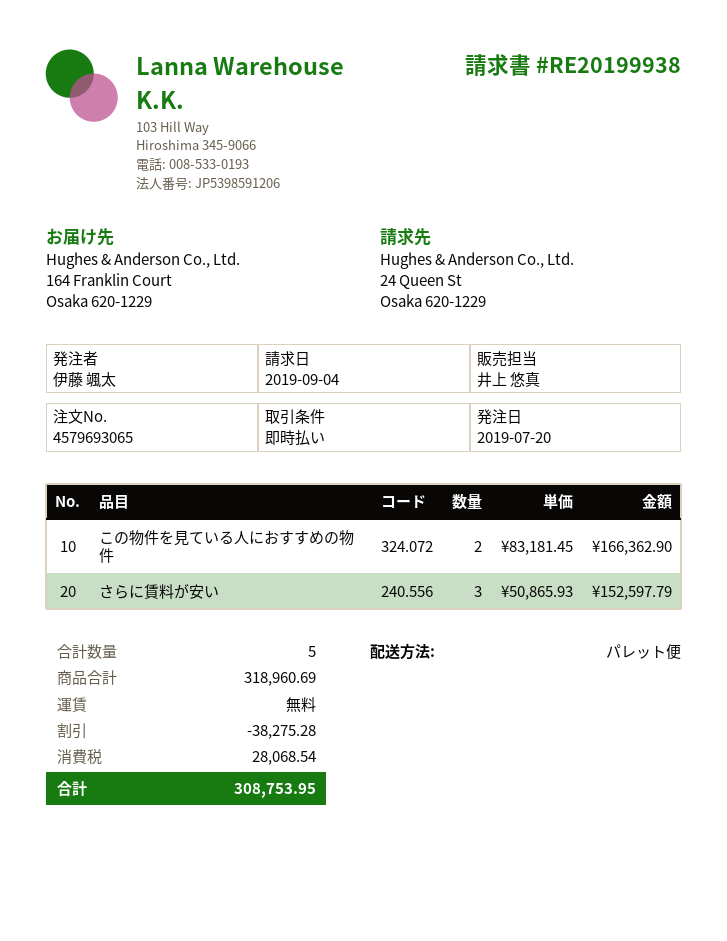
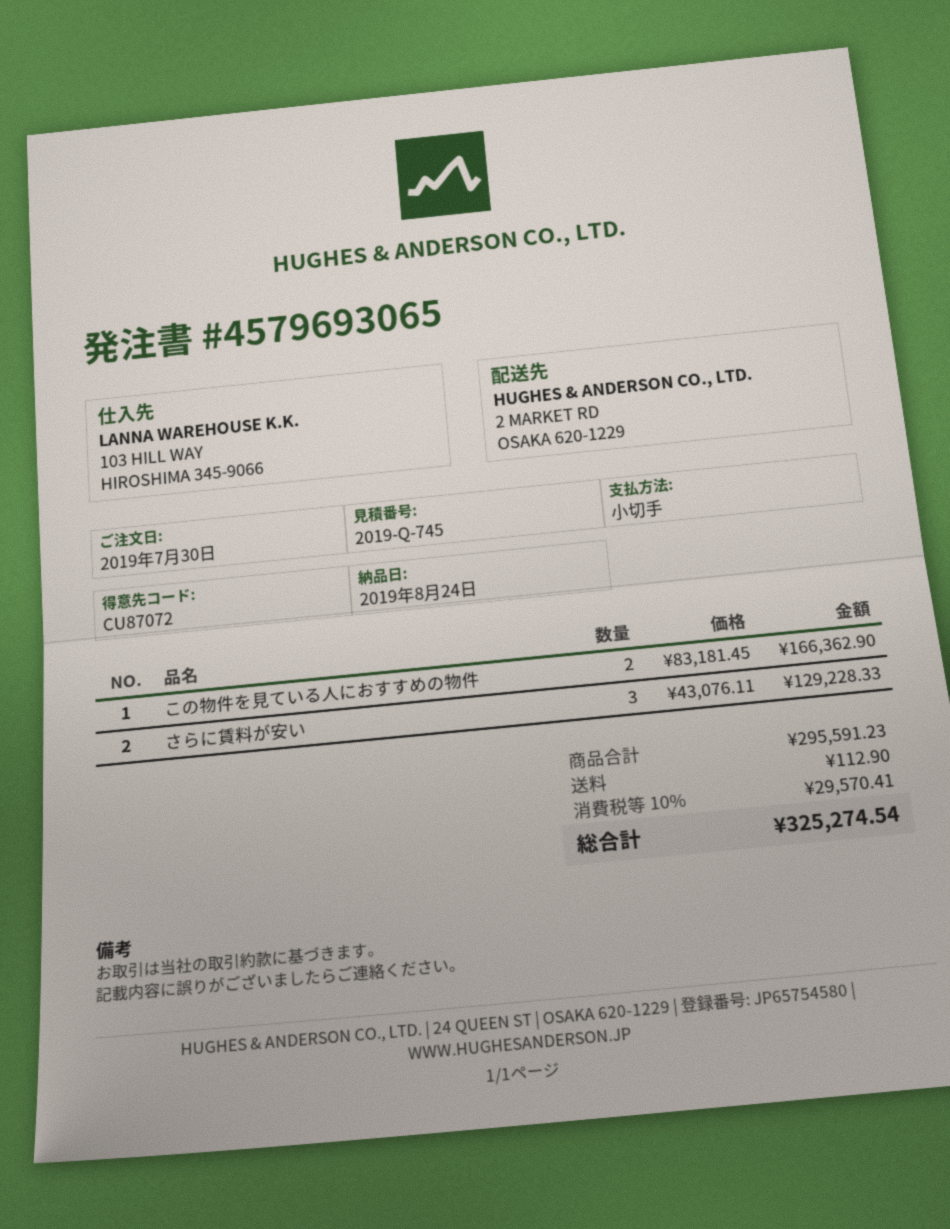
order date: 2019-07-20 -> 2019-07-30
ship to: 164 Franklin Court, Osaka 620-1229 -> 2 MARKET RD, OSAKA 620-1229
さらに賃料が安い: 3 x 50865.93 = 152597.79 -> 3 x 43076.11 = 129228.33
subtotal: 318960.69 -> 295591.23
discount: 38275.28 -> none
shipping: 0.00 -> 112.90
tax: 28068.54 -> 29570.41
total: 308753.95 -> 325274.54

